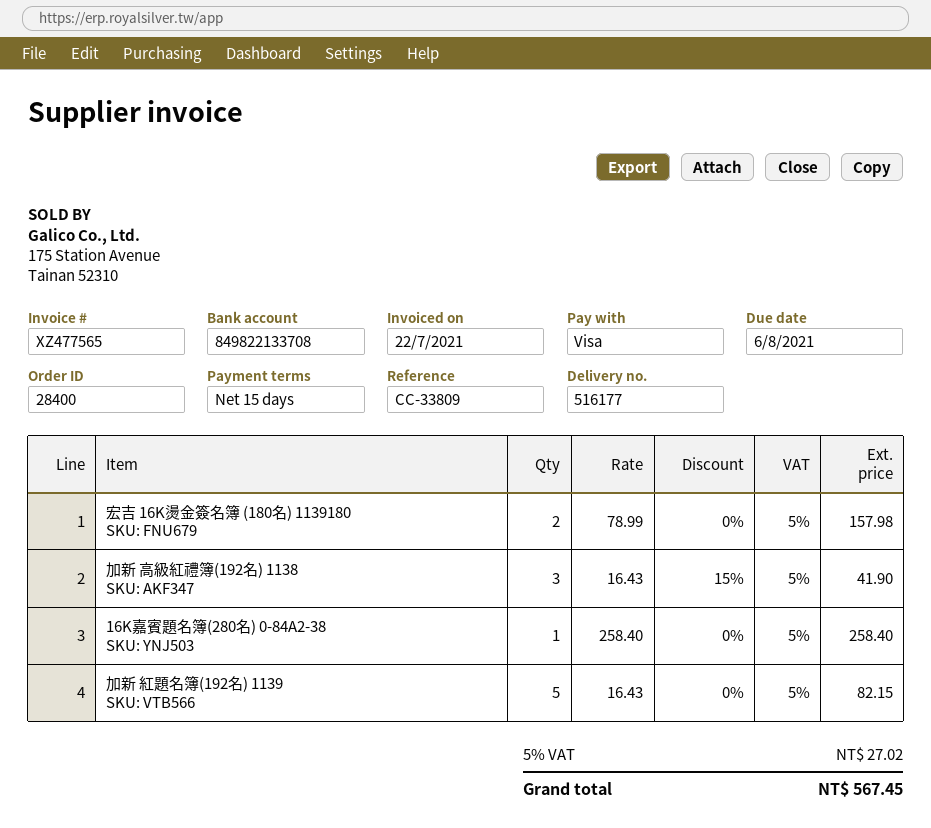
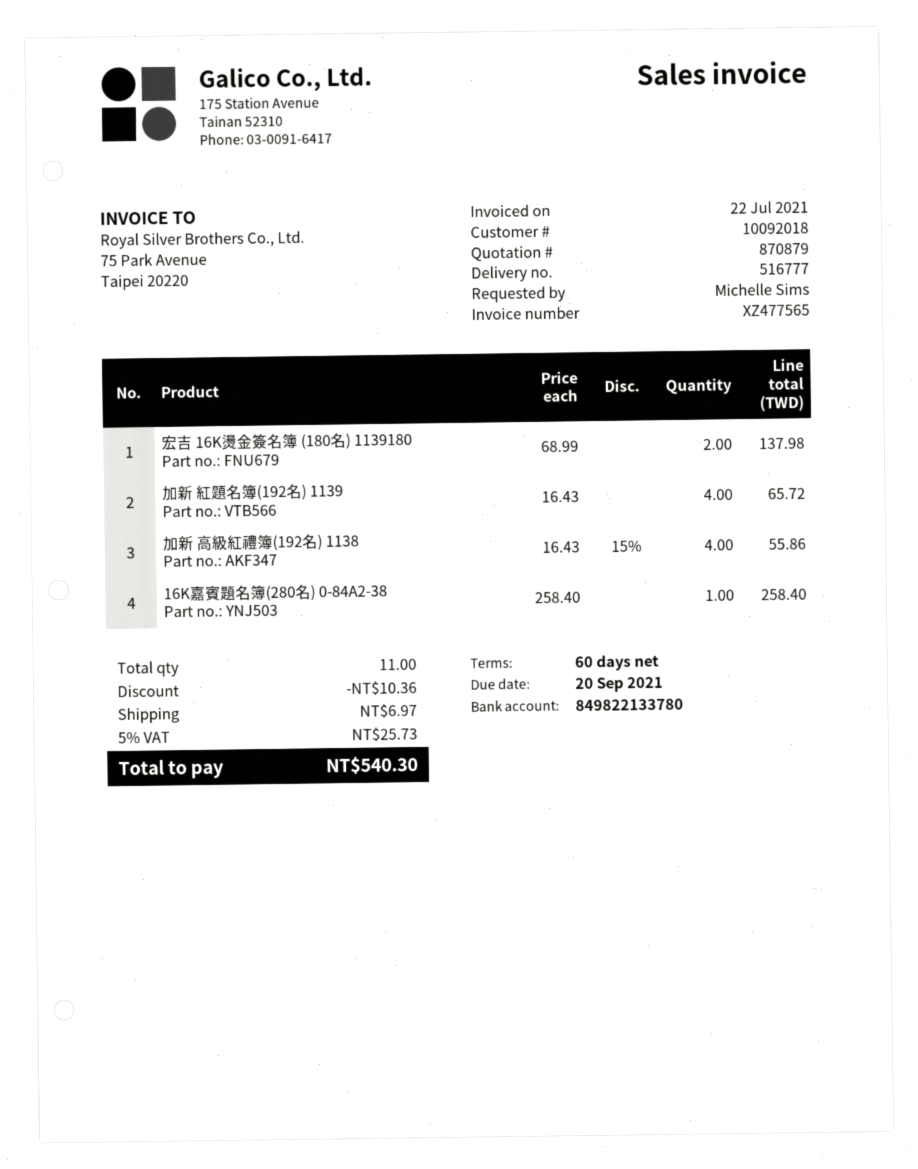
delivery note number: 516177 -> 516777
payment terms: 15 days -> 60 days
due date: 2021-08-06 -> 2021-09-20
bank account: 849822133708 -> 849822133780
宏吉 16K燙金簽名簿 (180名) 1139180: 2 x 78.99 = 157.98 -> 2 x 68.99 = 137.98
加新 高級紅禮簿(192名) 1138: 3 x 16.43 - 15% = 41.90 -> 4 x 16.43 - 15% = 55.86
加新 紅題名簿(192名) 1139: 5 x 16.43 = 82.15 -> 4 x 16.43 = 65.72
discount: none -> 10.36
shipping: none -> 6.97
tax: 5% = 27.02 -> 5% = 25.73
total: 567.45 -> 540.30

